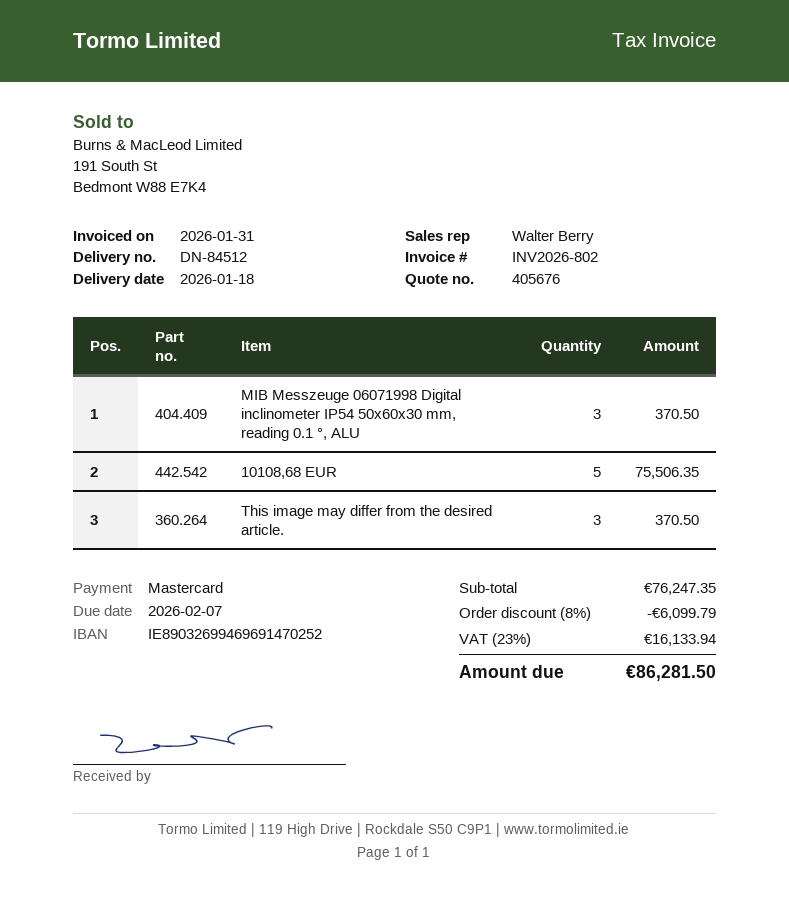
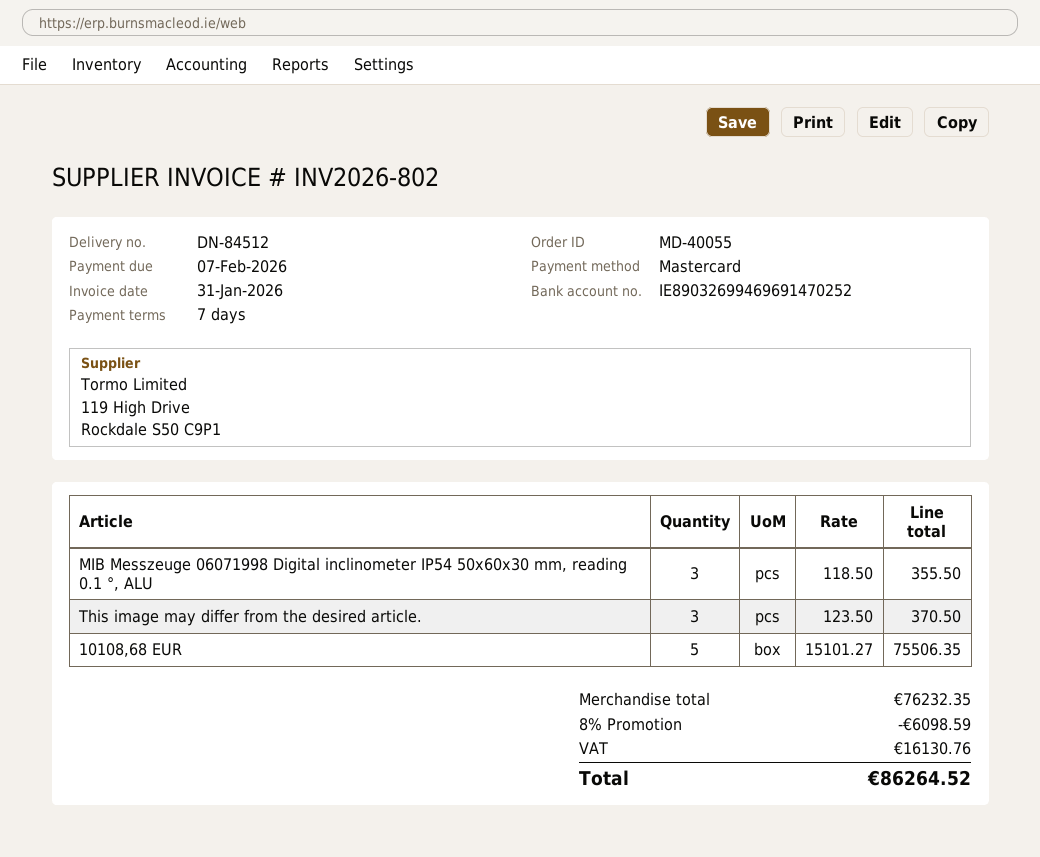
MIB Messzeuge 06071998 Digital inclinometer IP54 50x60x30 mm, reading 0.1 °, ALU: 3 for 370.50 -> 3 for 355.50
subtotal: 76247.35 -> 76232.35
discount: 8% = 6099.79 -> 8% = 6098.59
tax: 16133.94 -> 16130.76
total: 86281.50 -> 86264.52

